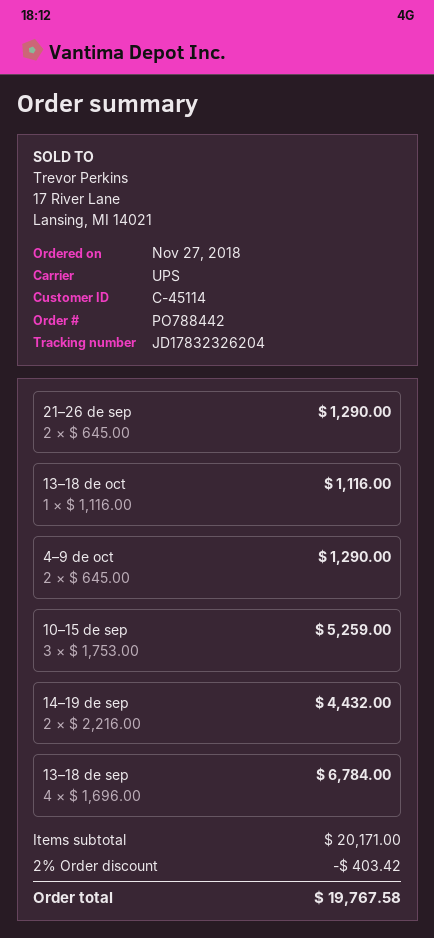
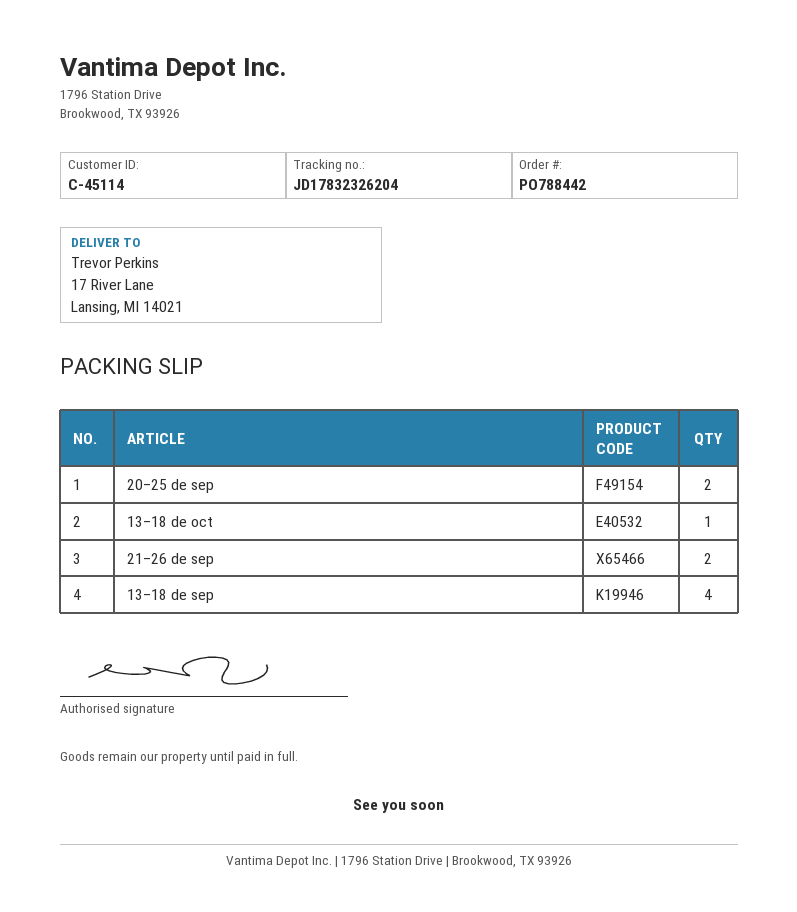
4–9 de oct: 2 -> none
10–15 de sep: 3 -> none
14–19 de sep: 2 -> none
20–25 de sep: none -> 2

